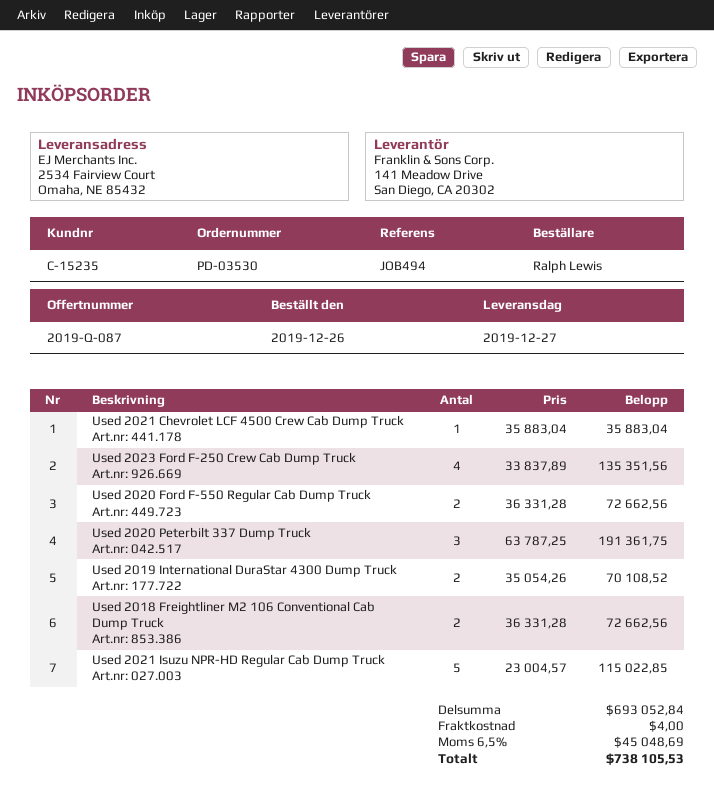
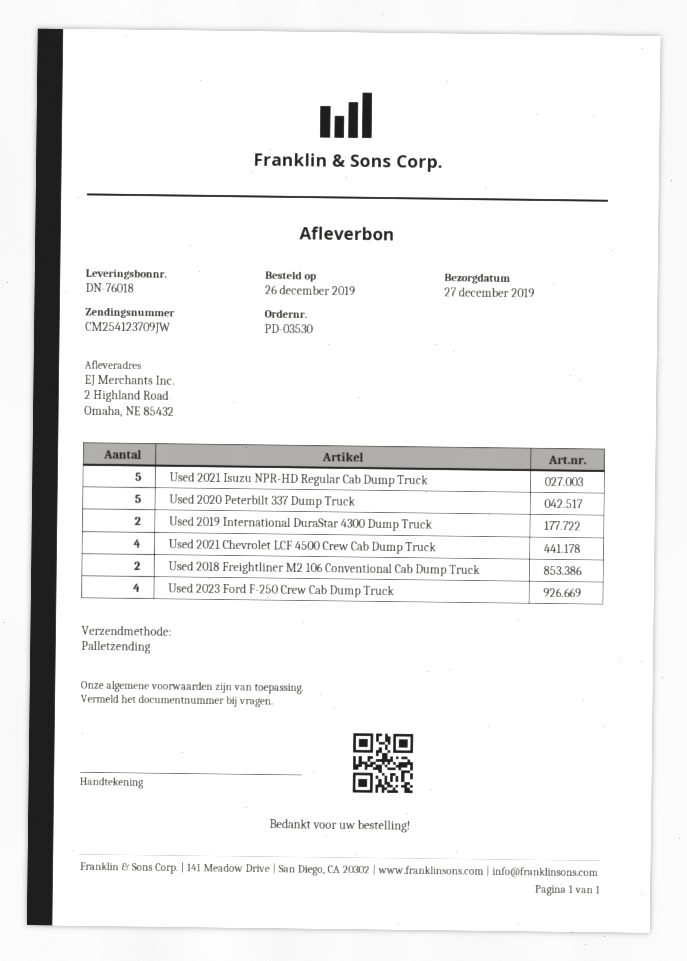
ship to: 2534 Fairview Court, Omaha, NE 85432 -> 2 Highland Road, Omaha, NE 85432
Used 2021 Chevrolet LCF 4500 Crew Cab Dump Truck: 1 -> 4
Used 2020 Ford F-550 Regular Cab Dump Truck: 2 -> none
Used 2020 Peterbilt 337 Dump Truck: 3 -> 5

